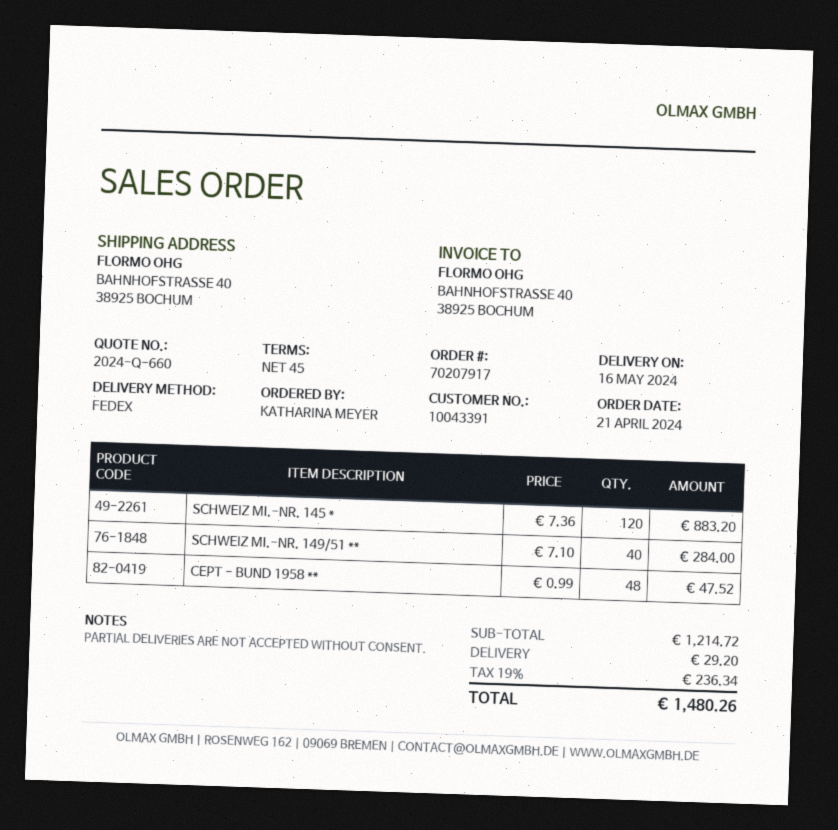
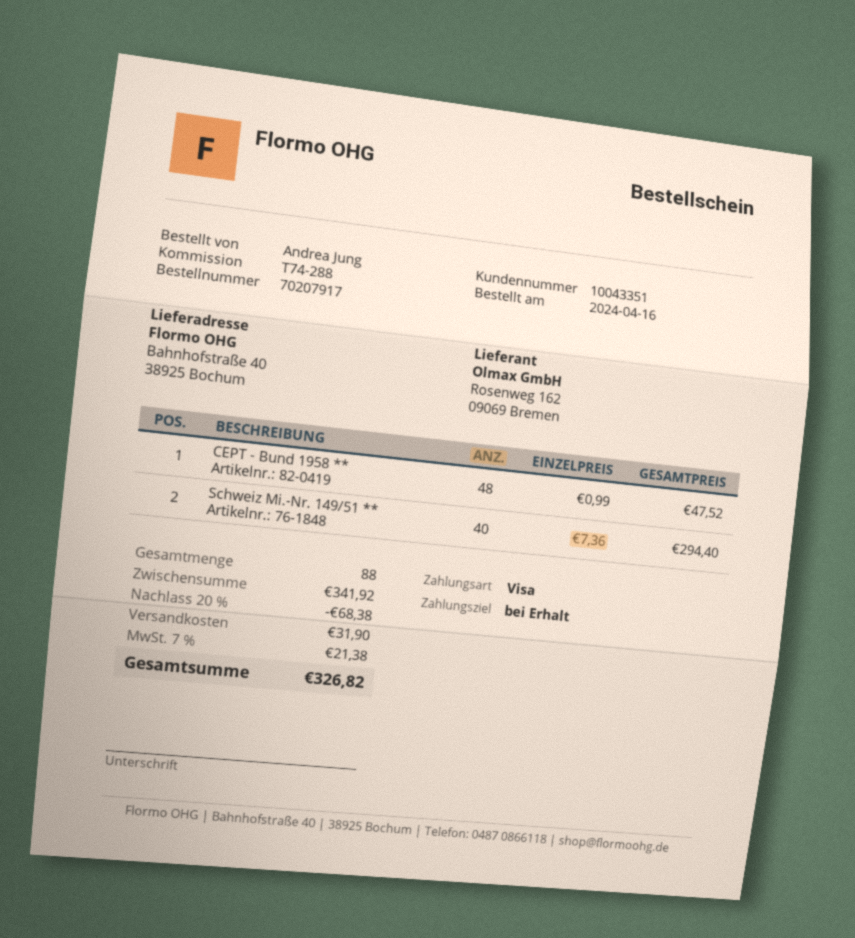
order date: 2024-04-21 -> 2024-04-16
payment terms: 45 days -> on receipt
customer number: 10043391 -> 10043351
ordered by: KATHARINA MEYER -> Andrea Jung
SCHWEIZ MI.-NR. 145 *: 120 x 7.36 = 883.20 -> none
SCHWEIZ MI.-NR. 149/51 **: 40 x 7.10 = 284.00 -> 40 x 7.36 = 294.40
subtotal: 1214.72 -> 341.92
discount: none -> 20% = 68.38
shipping: 29.20 -> 31.90
tax: 19% = 236.34 -> 7% = 21.38
total: 1480.26 -> 326.82

